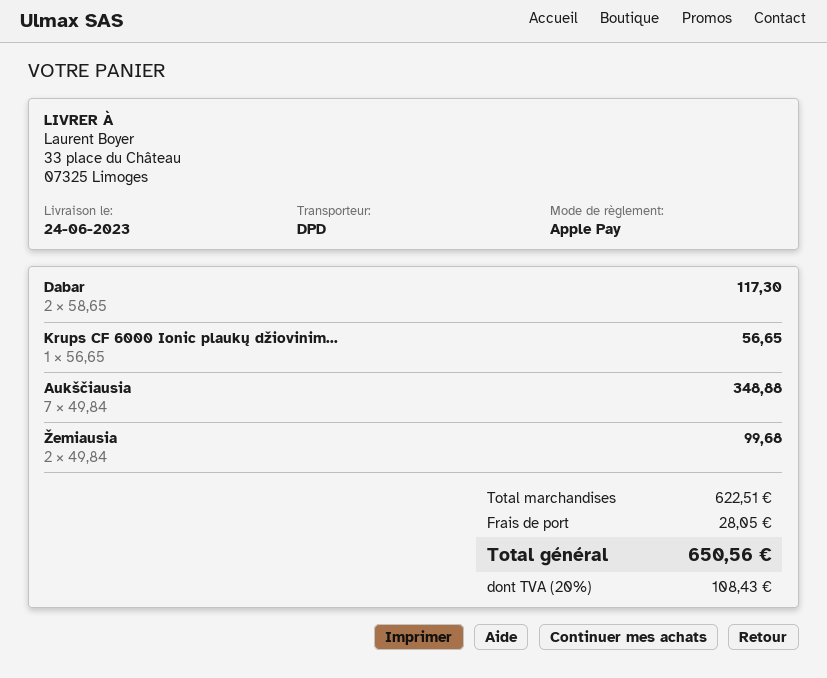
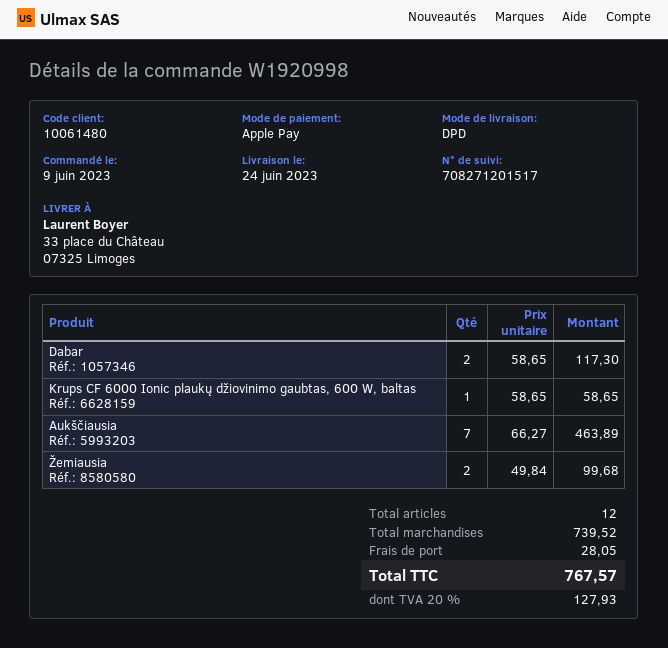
Krups CF 6000 Ionic plaukų džiovinim...: 1 x 56.65 = 56.65 -> 1 x 58.65 = 58.65
Aukščiausia: 7 x 49.84 = 348.88 -> 7 x 66.27 = 463.89
subtotal: 622.51 -> 739.52
tax: 20% = 108.43 -> 20% = 127.93
total: 650.56 -> 767.57

